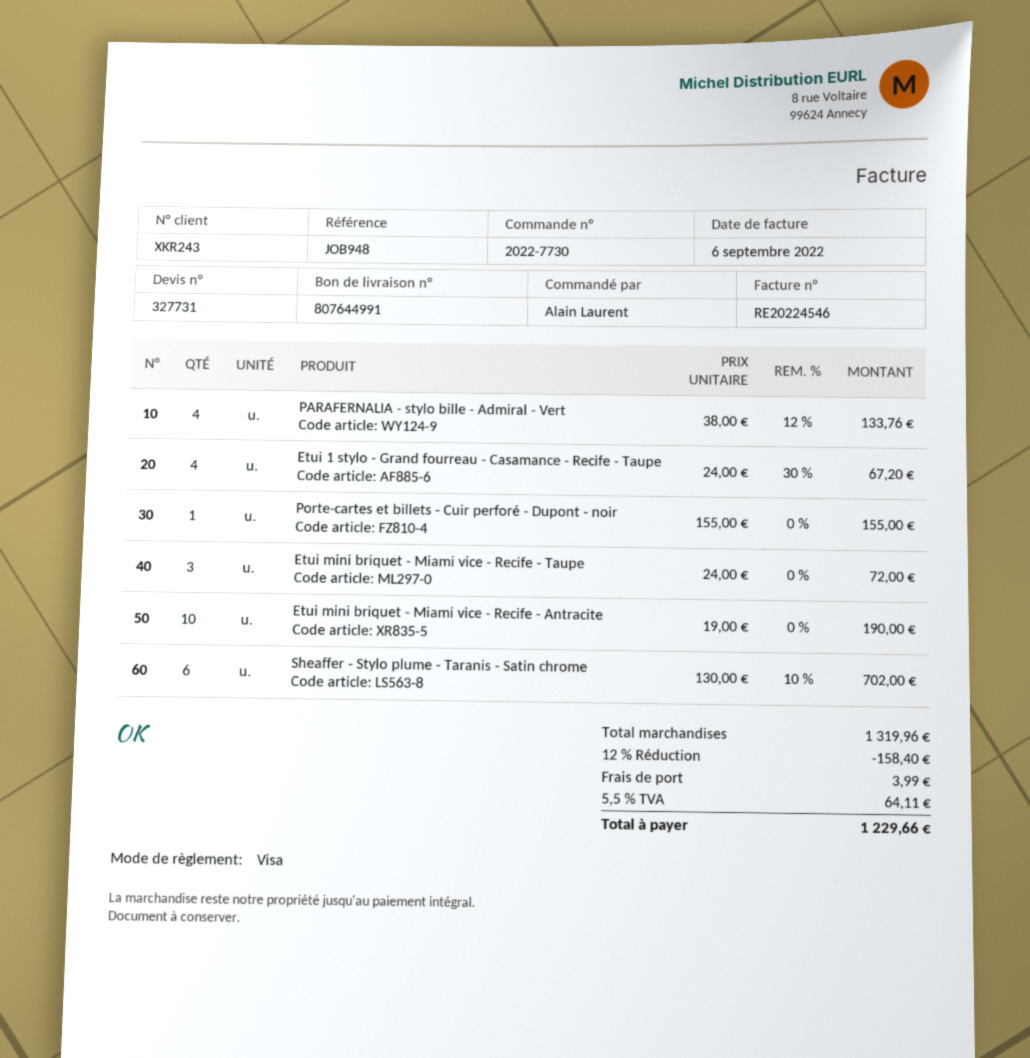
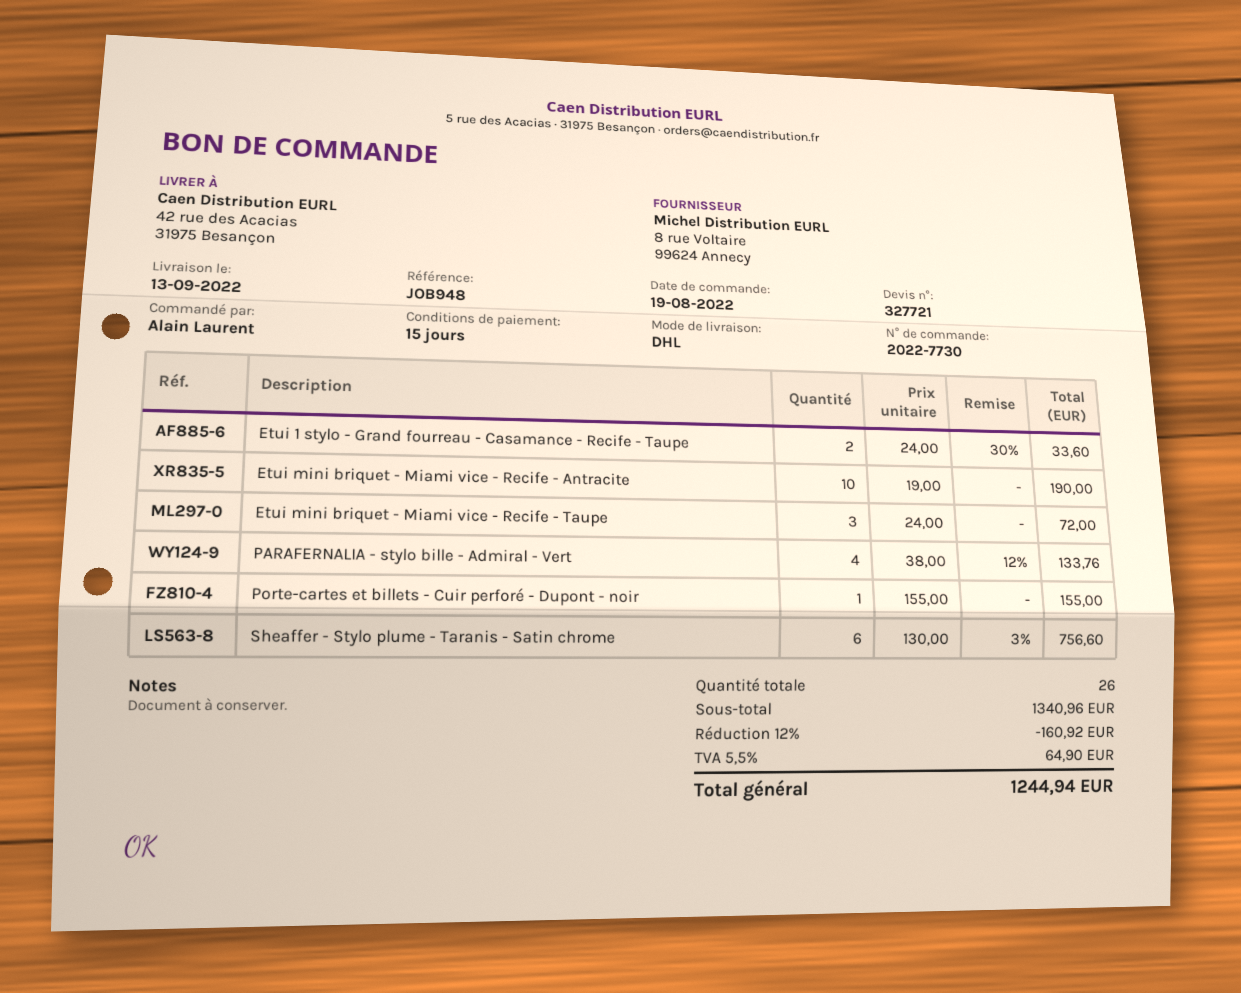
quote number: 327731 -> 327721
Etui 1 stylo - Grand fourreau - Casamance - Recife - Taupe: 4 x 24.00 - 30% = 67.20 -> 2 x 24.00 - 30% = 33.60
Sheaffer - Stylo plume - Taranis - Satin chrome: 6 x 130.00 - 10% = 702.00 -> 6 x 130.00 - 3% = 756.60
subtotal: 1319.96 -> 1340.96
discount: 12% = 158.40 -> 12% = 160.92
shipping: 3.99 -> none
tax: 5.5% = 64.11 -> 5.5% = 64.90
total: 1229.66 -> 1244.94

